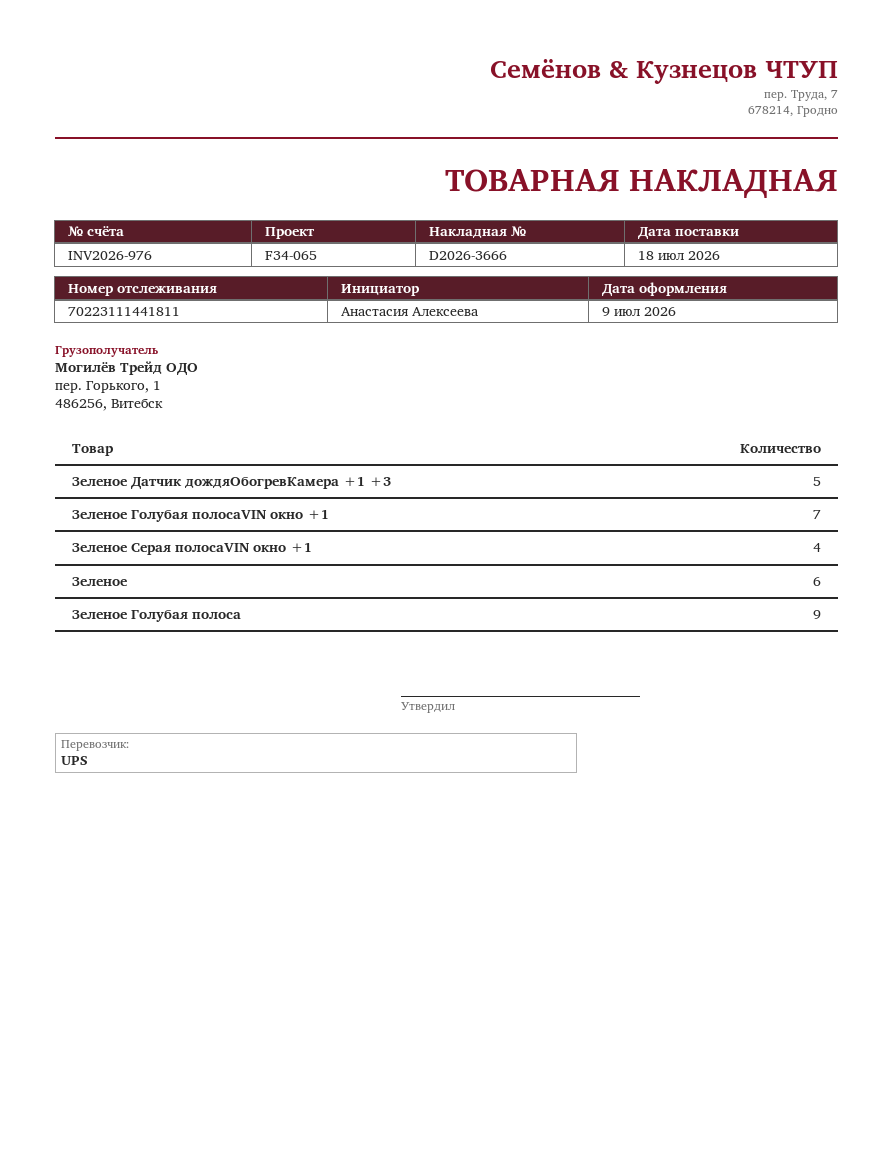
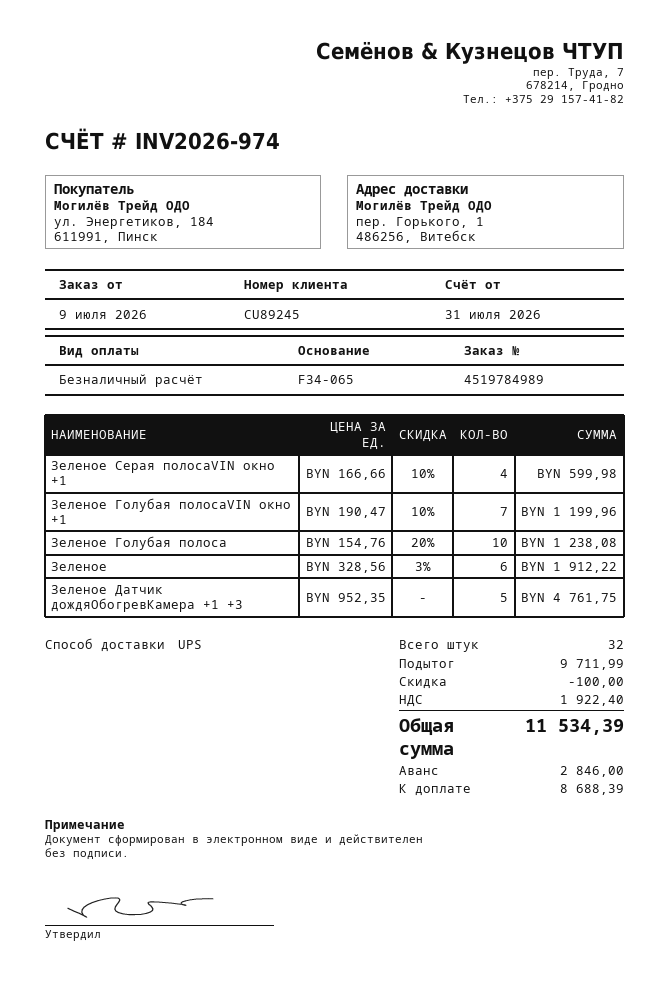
invoice number: INV2026-976 -> INV2026-974
Зеленое Голубая полоса: 9 -> 10

